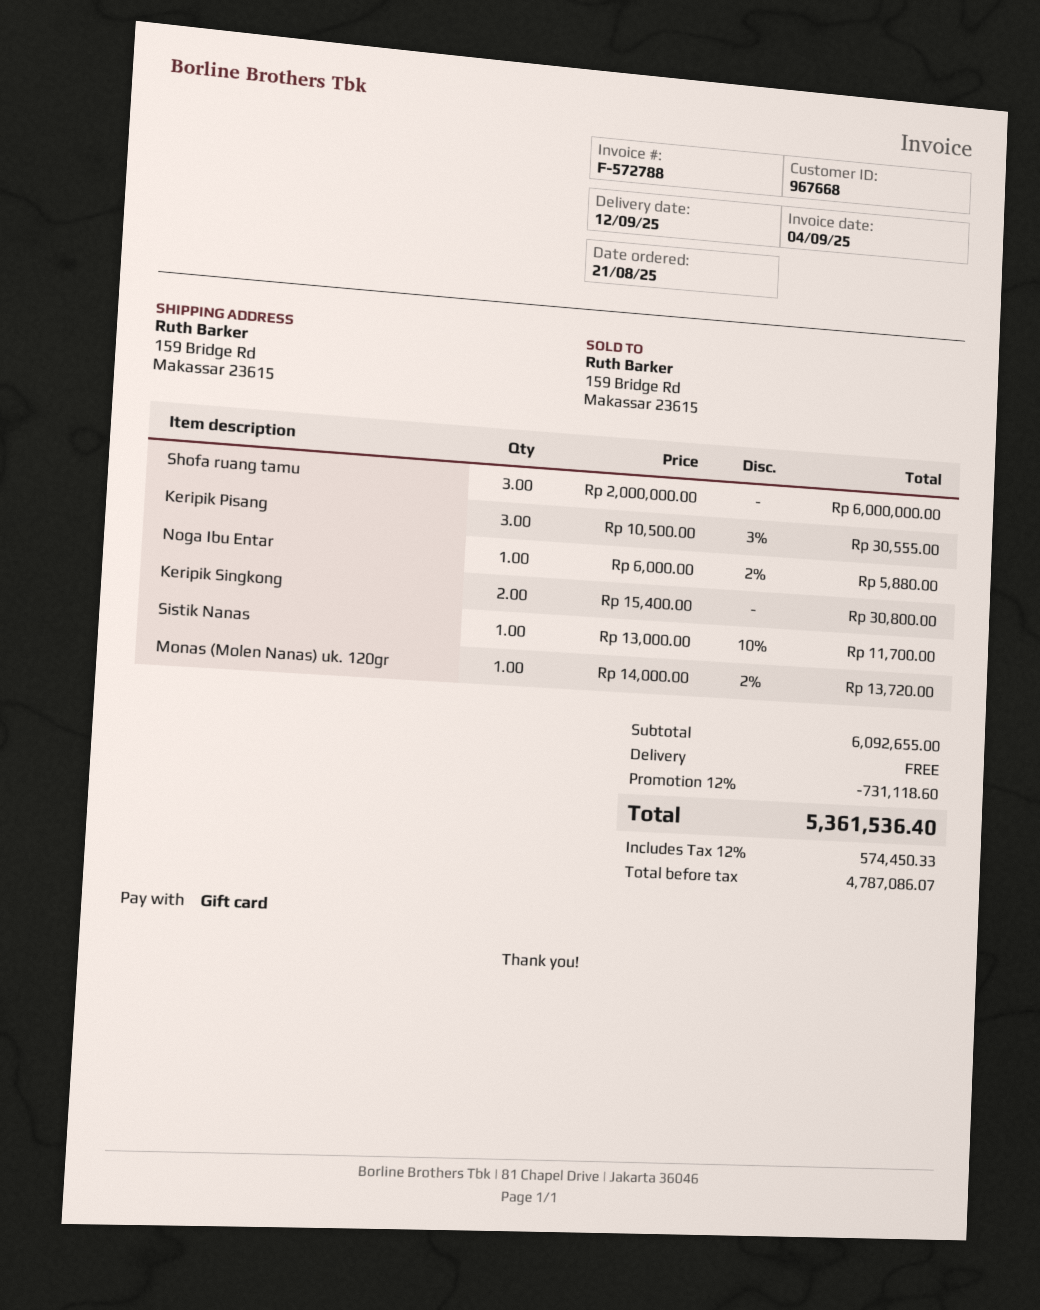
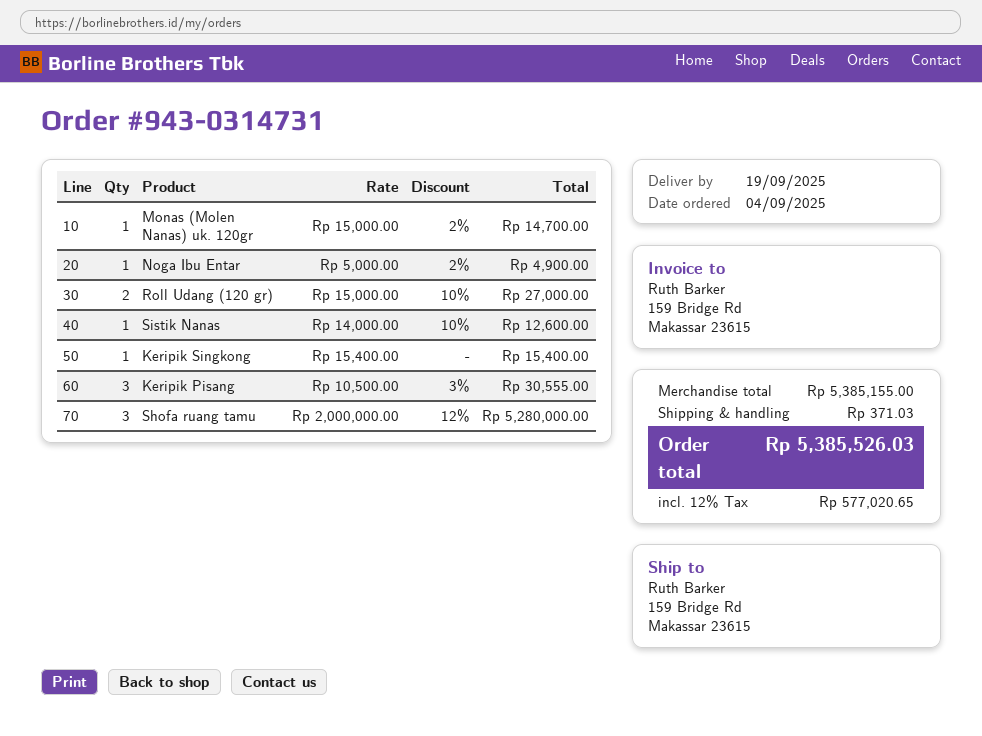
order date: 2025-08-21 -> 2025-09-04
delivery date: 2025-09-12 -> 2025-09-19
Shofa ruang tamu: 3 x 2000000.00 = 6000000.00 -> 3 x 2000000.00 - 12% = 5280000.00
Noga Ibu Entar: 1 x 6000.00 - 2% = 5880.00 -> 1 x 5000.00 - 2% = 4900.00
Keripik Singkong: 2 x 15400.00 = 30800.00 -> 1 x 15400.00 = 15400.00
Sistik Nanas: 1 x 13000.00 - 10% = 11700.00 -> 1 x 14000.00 - 10% = 12600.00
Monas (Molen Nanas) uk. 120gr: 1 x 14000.00 - 2% = 13720.00 -> 1 x 15000.00 - 2% = 14700.00
Roll Udang (120 gr): none -> 2 x 15000.00 - 10% = 27000.00
subtotal: 6092655.00 -> 5385155.00
discount: 12% = 731118.60 -> none
shipping: 0.00 -> 371.03
tax: 12% = 574450.33 -> 12% = 577020.65
total: 5361536.40 -> 5385526.03

